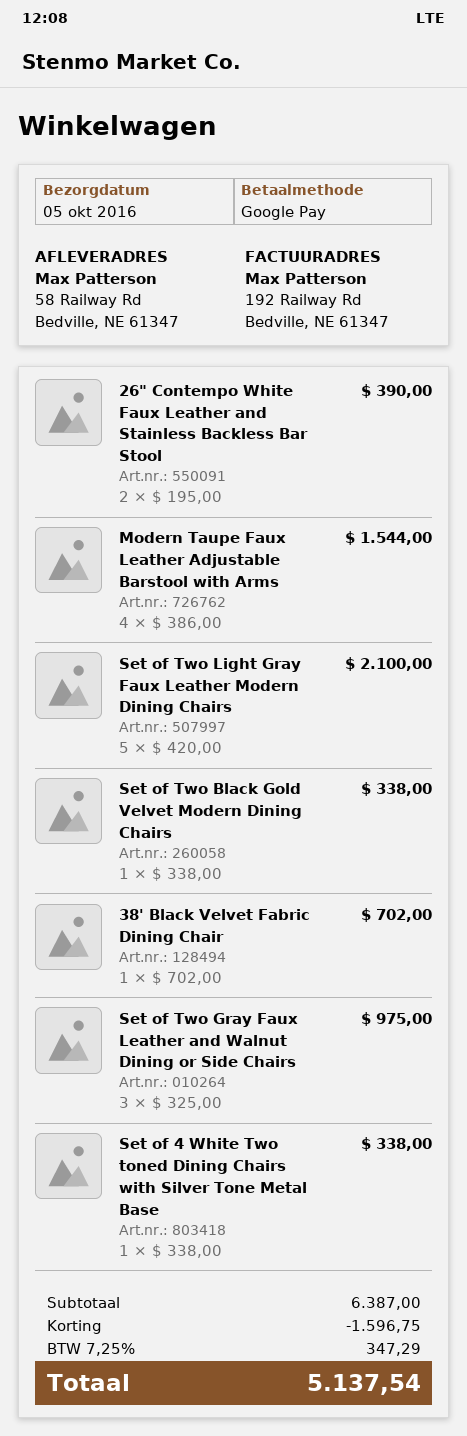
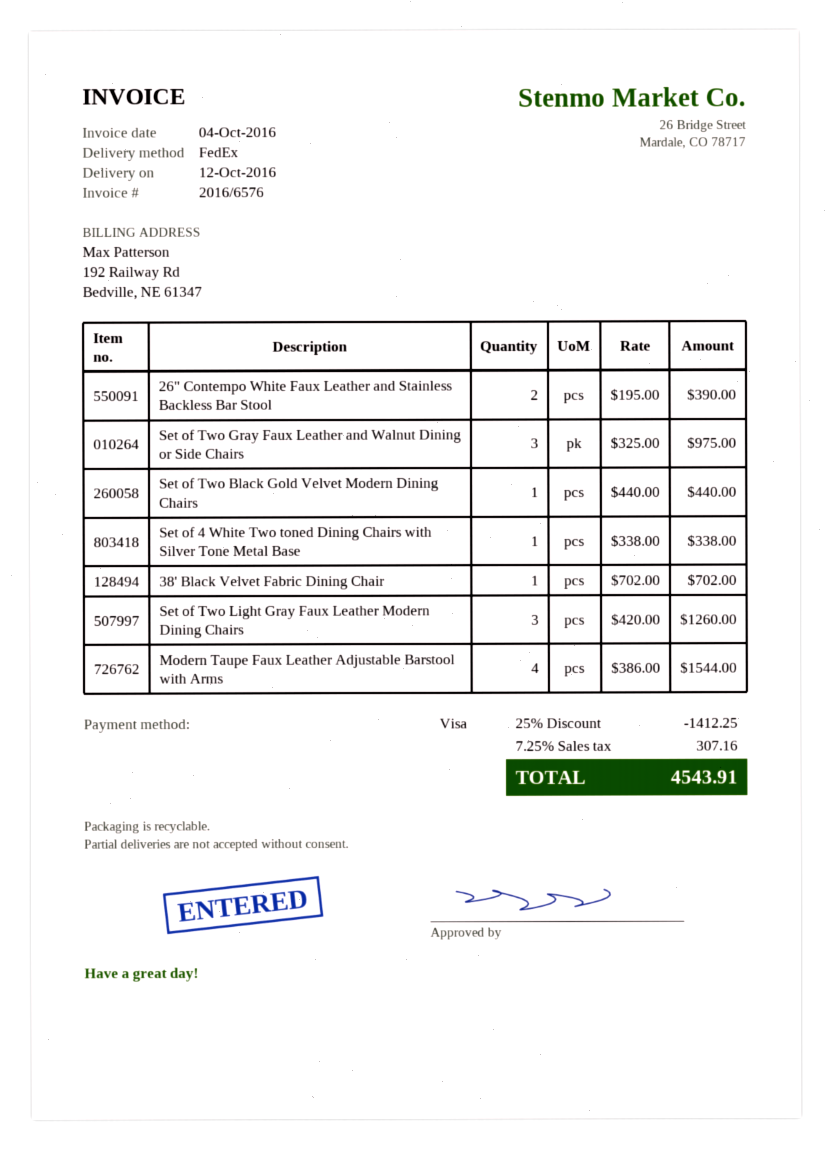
delivery date: 2016-10-05 -> 2016-10-12
payment method: Google Pay -> Visa
Set of Two Light Gray Faux Leather Modern Dining Chairs: 5 x 420.00 = 2100.00 -> 3 x 420.00 = 1260.00
Set of Two Black Gold Velvet Modern Dining Chairs: 1 x 338.00 = 338.00 -> 1 x 440.00 = 440.00
discount: 1596.75 -> 1412.25
tax: 7.25% = 347.29 -> 7.25% = 307.16
total: 5137.54 -> 4543.91

